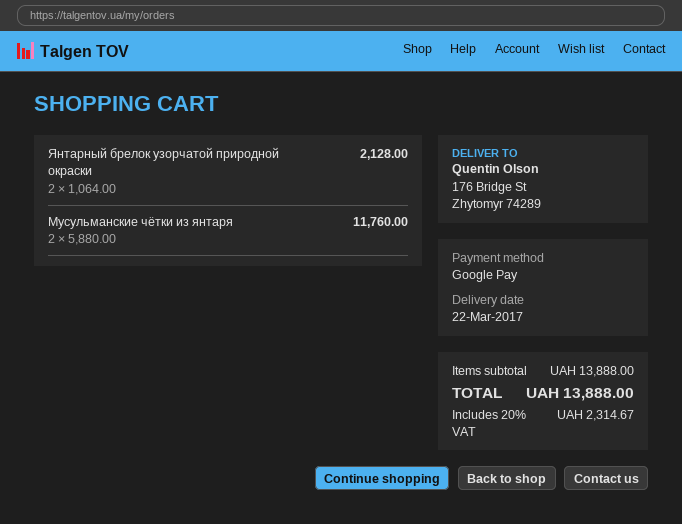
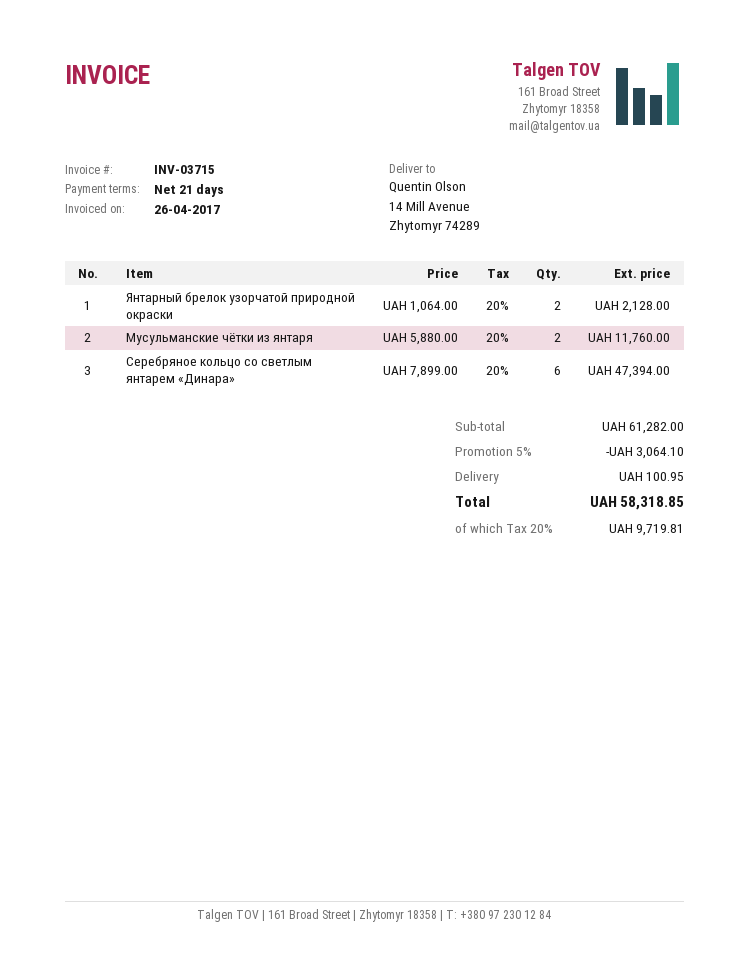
ship to: 176 Bridge St, Zhytomyr 74289 -> 14 Mill Avenue, Zhytomyr 74289
Серебряное кольцо со светлым янтарем «Динара»: none -> 6 x 7899.00 = 47394.00
subtotal: 13888.00 -> 61282.00
discount: none -> 5% = 3064.10
shipping: none -> 100.95
tax: 20% = 2314.67 -> 20% = 9719.81
total: 13888.00 -> 58318.85

